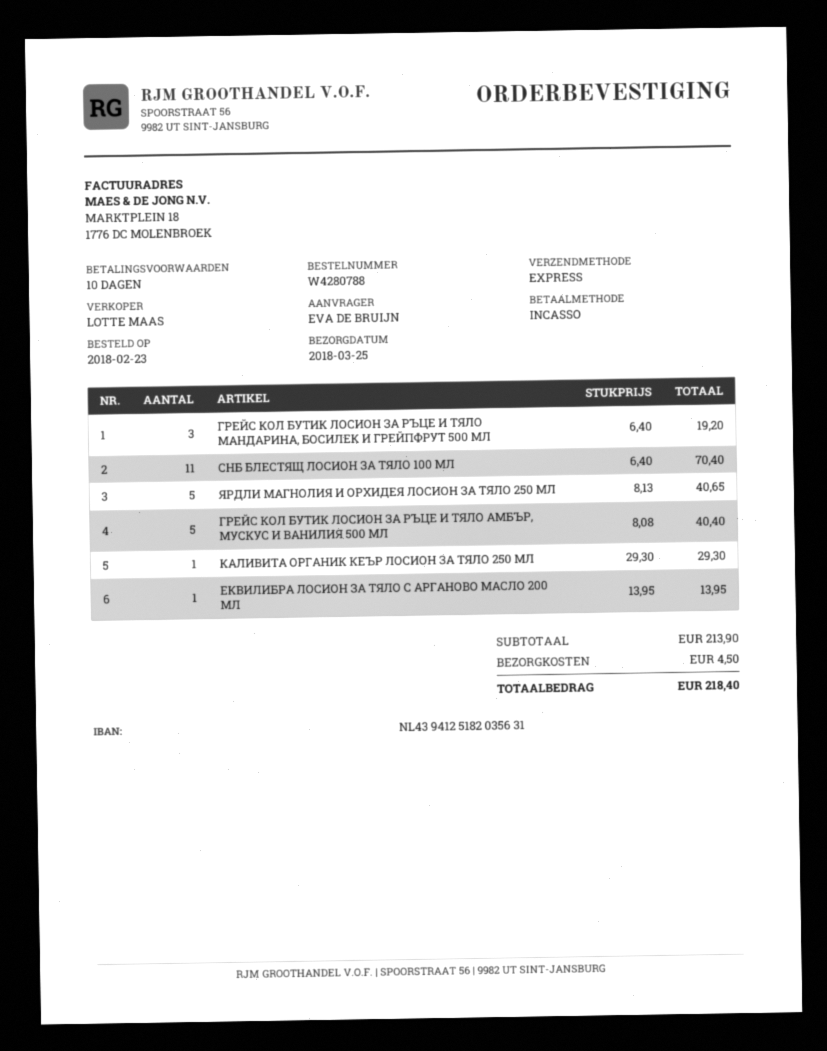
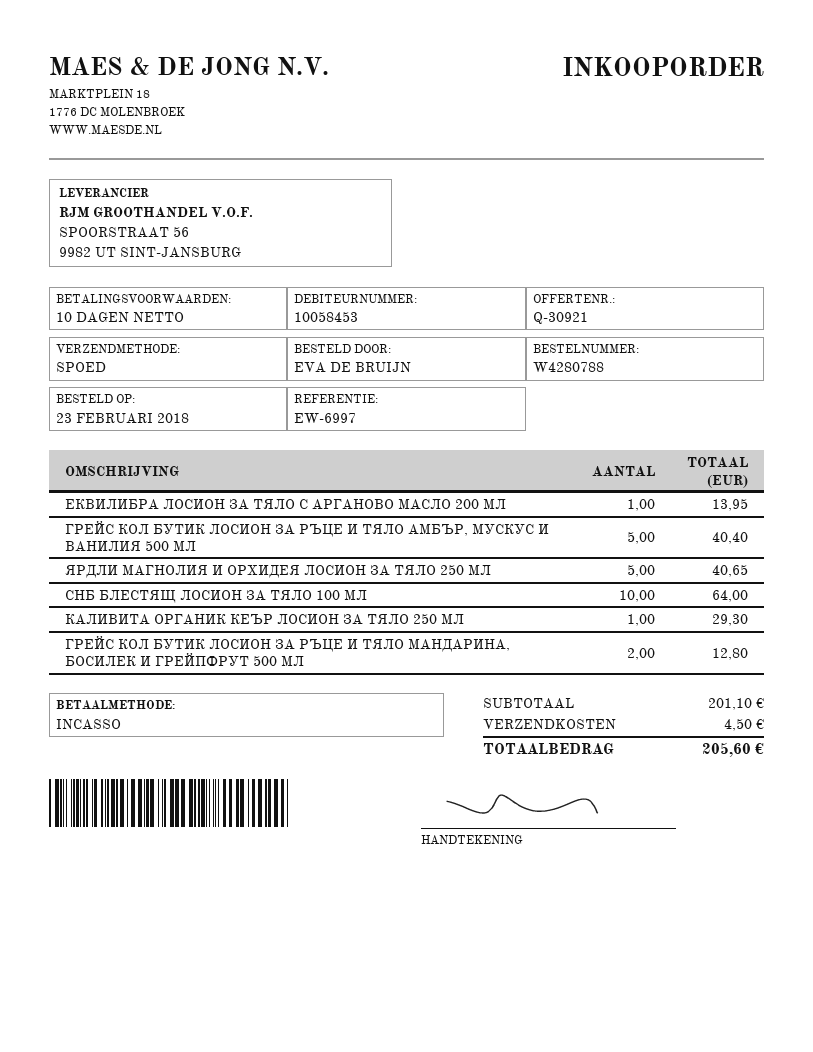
ГРЕЙС КОЛ БУТИК ЛОСИОН ЗА РЪЦЕ И ТЯЛО МАНДАРИНА, БОСИЛЕК И ГРЕЙПФРУТ 500 МЛ: 3 for 19.20 -> 2 for 12.80
СНБ БЛЕСТЯЩ ЛОСИОН ЗА ТЯЛО 100 МЛ: 11 for 70.40 -> 10 for 64.00
subtotal: 213.90 -> 201.10
total: 218.40 -> 205.60

